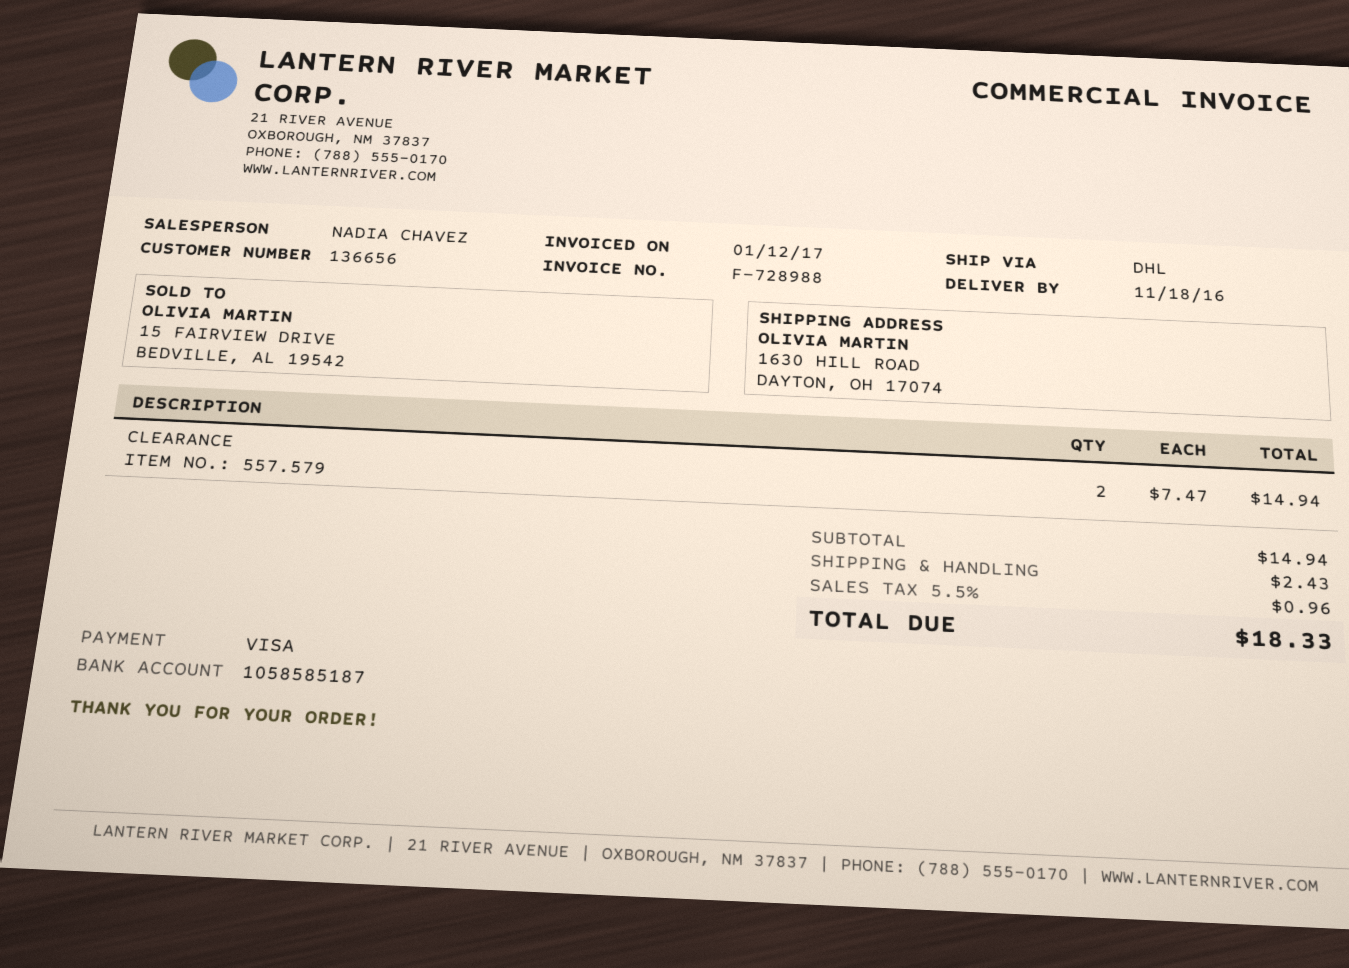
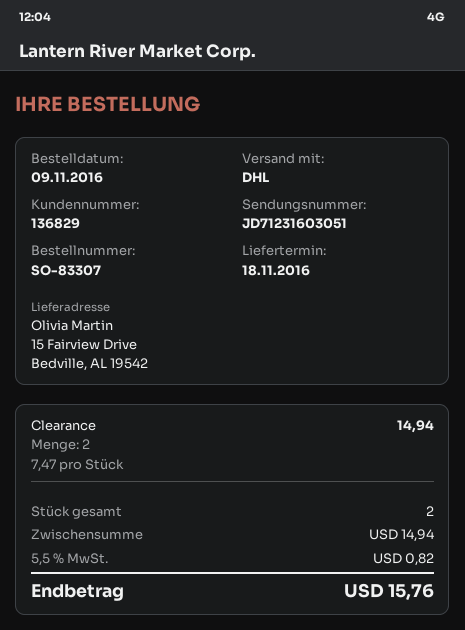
customer number: 136656 -> 136829
ship to: 1630 HILL ROAD, DAYTON, OH 17074 -> 15 Fairview Drive, Bedville, AL 19542
shipping: 2.43 -> none
tax: 5.5% = 0.96 -> 5.5% = 0.82
total: 18.33 -> 15.76

